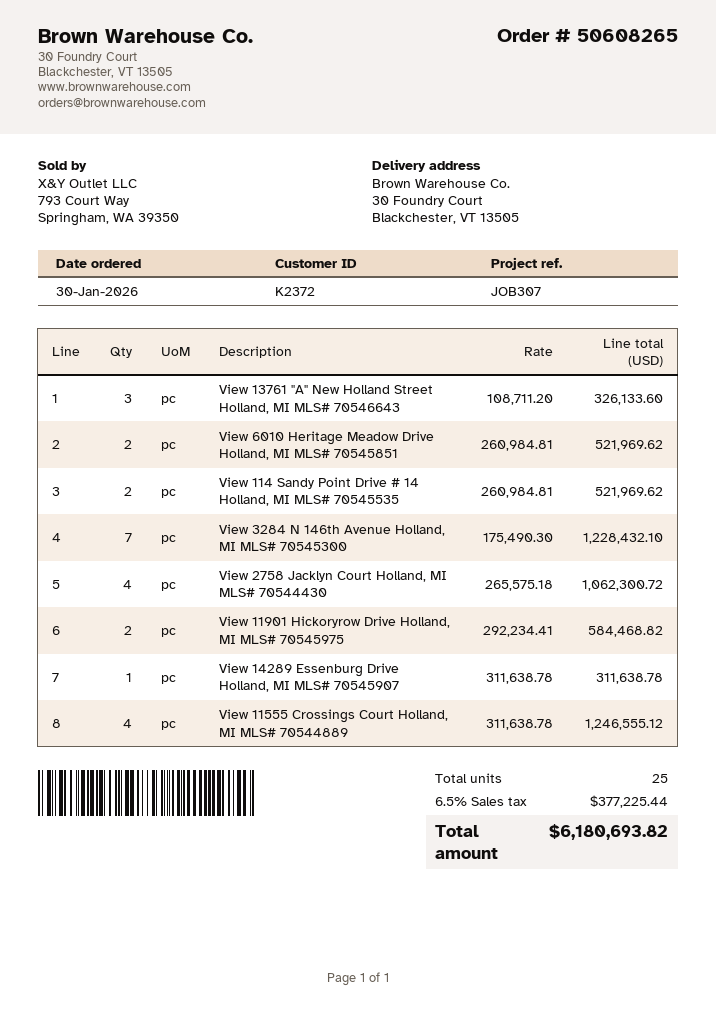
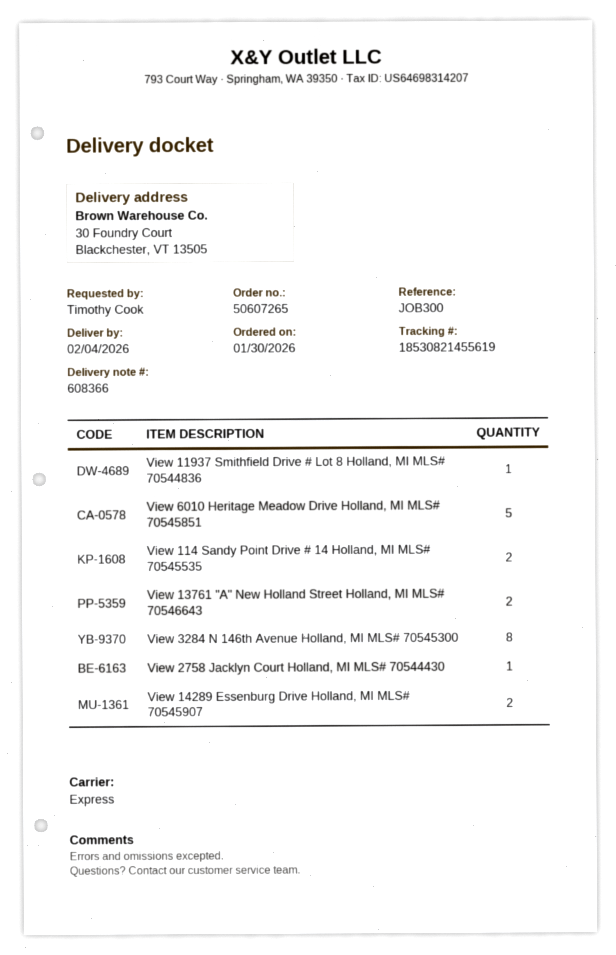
order number: 50608265 -> 50607265
reference: JOB307 -> JOB300
View 13761 "A" New Holland Street Holland, MI MLS# 70546643: 3 -> 2
View 6010 Heritage Meadow Drive Holland, MI MLS# 70545851: 2 -> 5
View 3284 N 146th Avenue Holland, MI MLS# 70545300: 7 -> 8
View 2758 Jacklyn Court Holland, MI MLS# 70544430: 4 -> 1
View 11901 Hickoryrow Drive Holland, MI MLS# 70545975: 2 -> none
View 14289 Essenburg Drive Holland, MI MLS# 70545907: 1 -> 2
View 11555 Crossings Court Holland, MI MLS# 70544889: 4 -> none
View 11937 Smithfield Drive # Lot 8 Holland, MI MLS# 70544836: none -> 1

